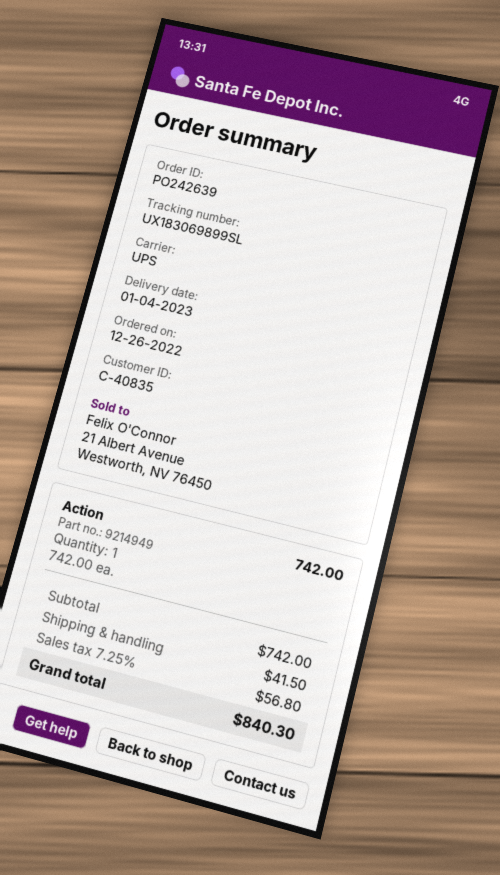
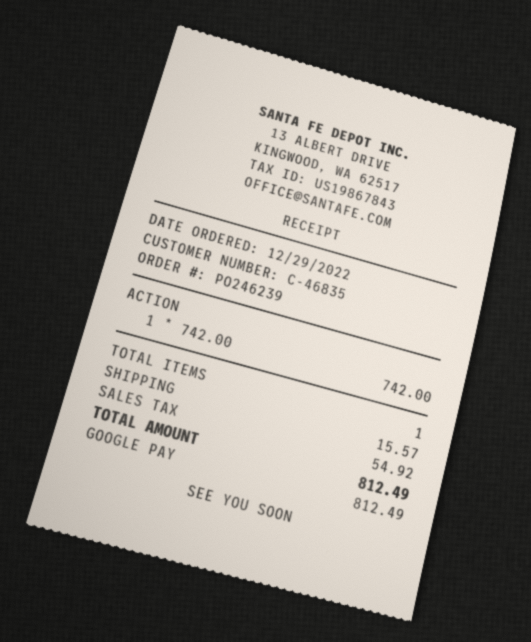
order number: PO242639 -> PO246239
order date: 2022-12-26 -> 2022-12-29
customer number: C-40835 -> C-46835
shipping: 41.50 -> 15.57
tax: 56.80 -> 54.92
total: 840.30 -> 812.49

